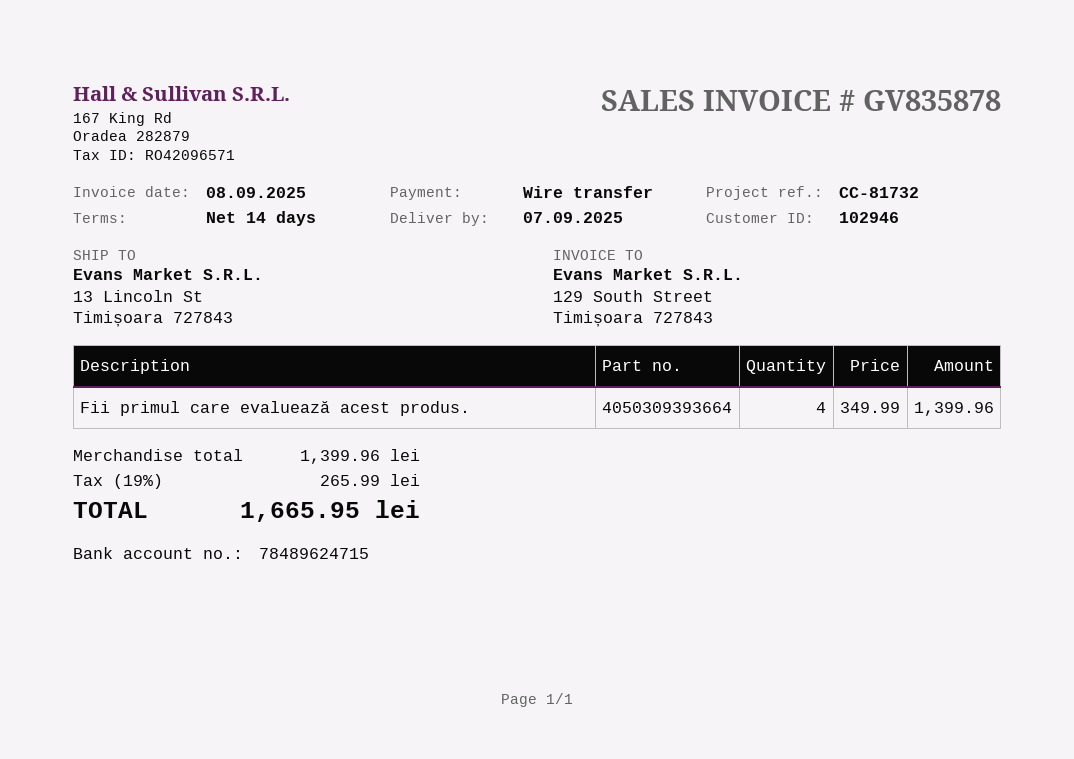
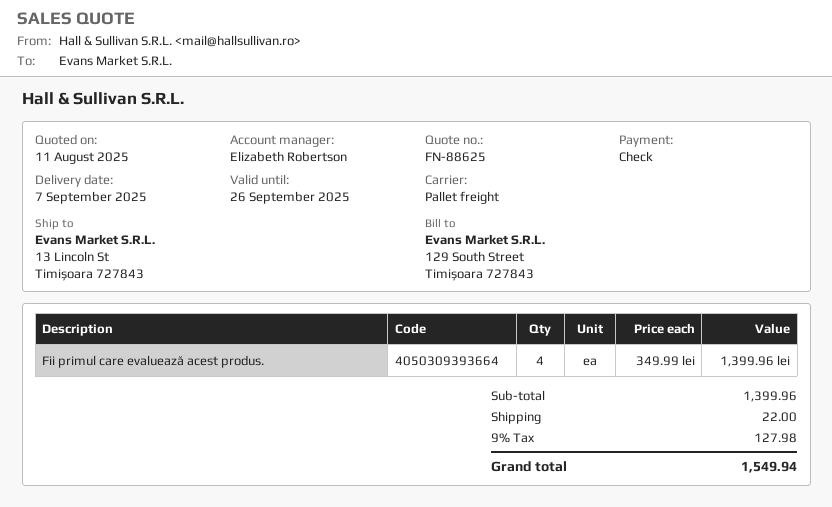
payment method: bank transfer -> cheque
shipping: none -> 22.00
tax: 19% = 265.99 -> 9% = 127.98
total: 1665.95 -> 1549.94

